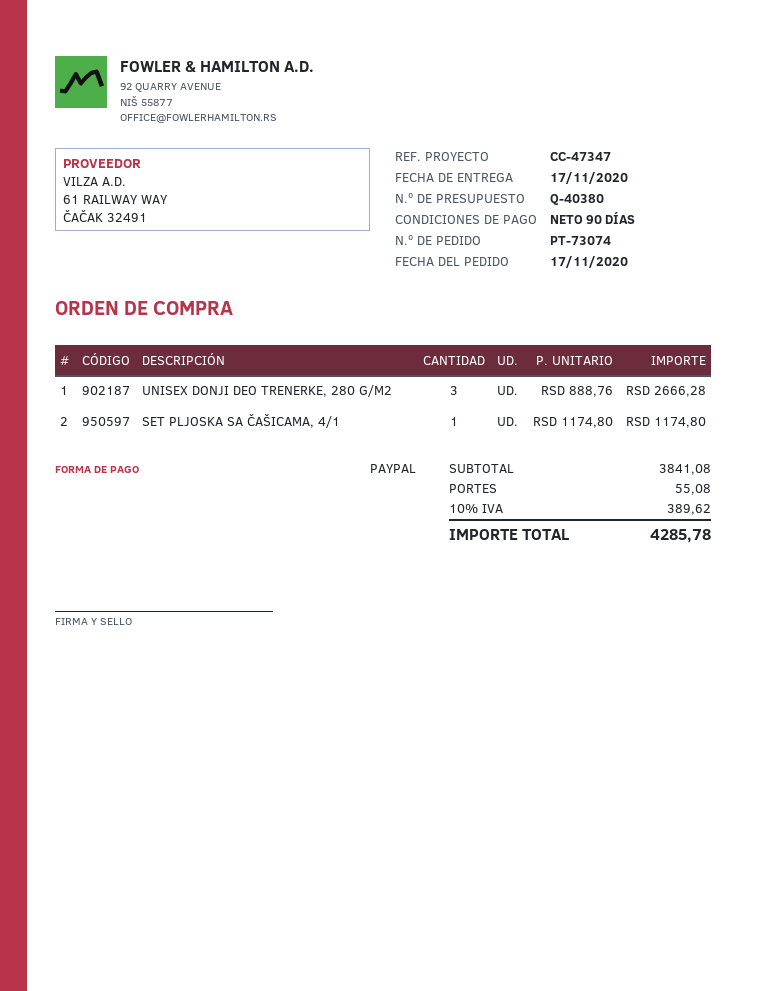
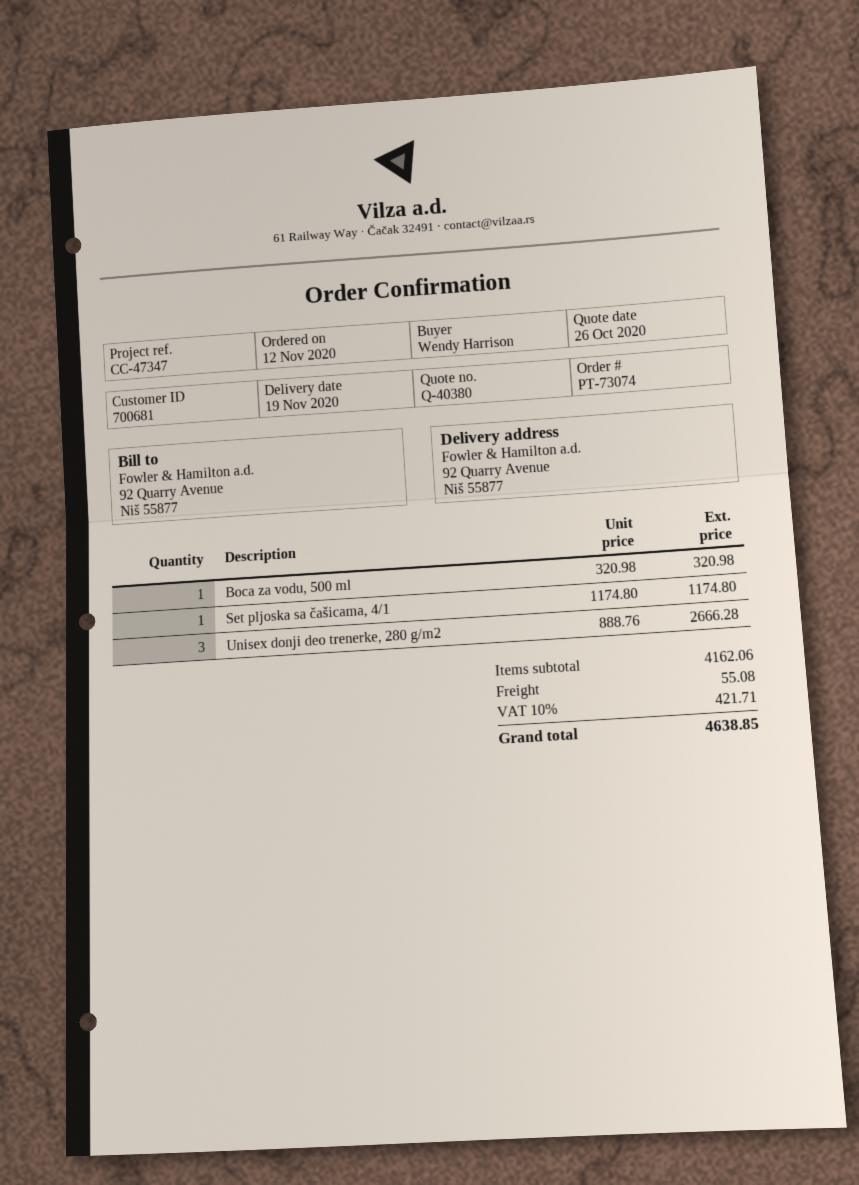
order date: 2020-11-17 -> 2020-11-12
delivery date: 2020-11-17 -> 2020-11-19
Boca za vodu, 500 ml: none -> 1 x 320.98 = 320.98
subtotal: 3841.08 -> 4162.06
tax: 10% = 389.62 -> 10% = 421.71
total: 4285.78 -> 4638.85

